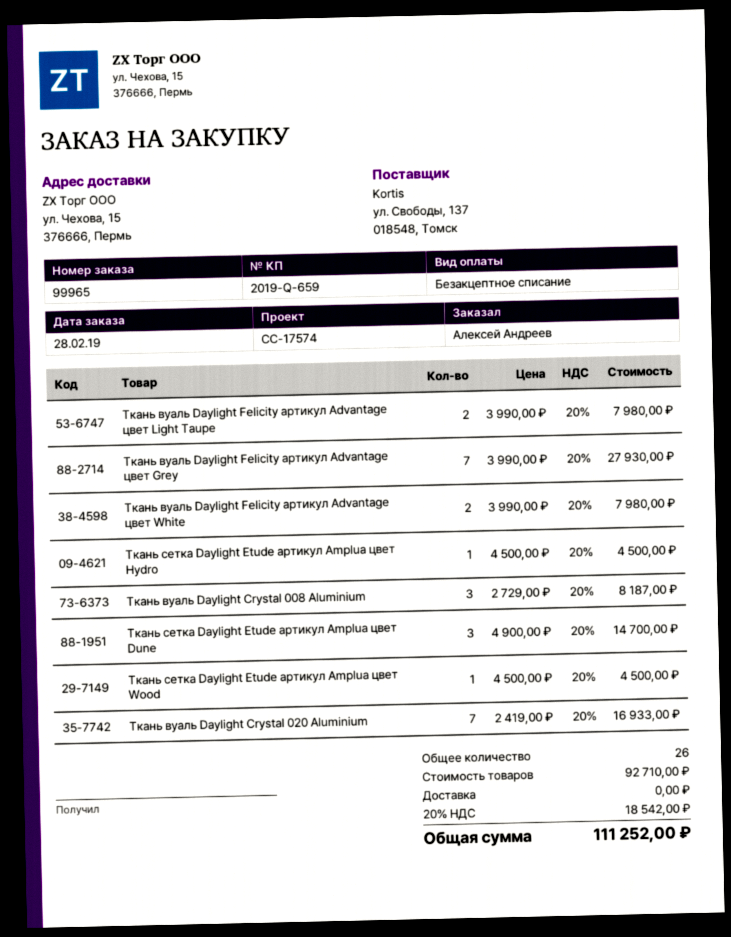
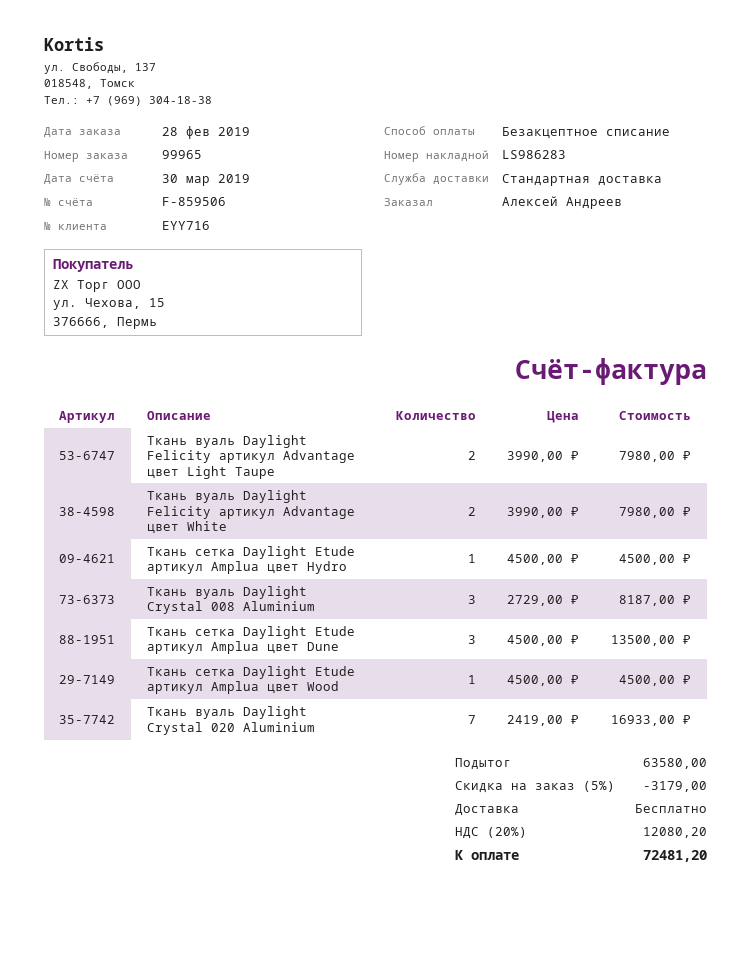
Ткань вуаль Daylight Felicity артикул Advantage цвет Grey: 7 x 3990.00 = 27930.00 -> none
Ткань сетка Daylight Etude артикул Amplua цвет Dune: 3 x 4900.00 = 14700.00 -> 3 x 4500.00 = 13500.00
subtotal: 92710.00 -> 63580.00
discount: none -> 5% = 3179.00
tax: 20% = 18542.00 -> 20% = 12080.20
total: 111252.00 -> 72481.20

